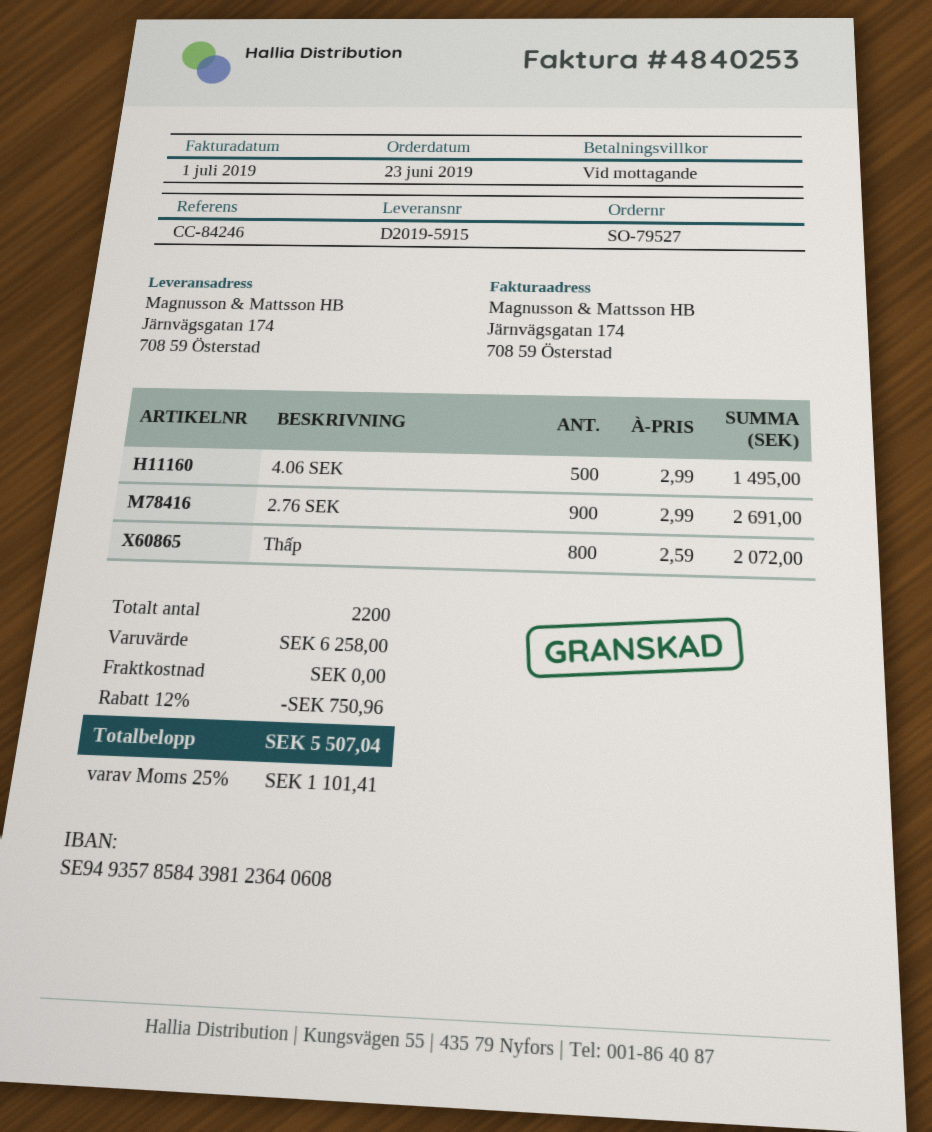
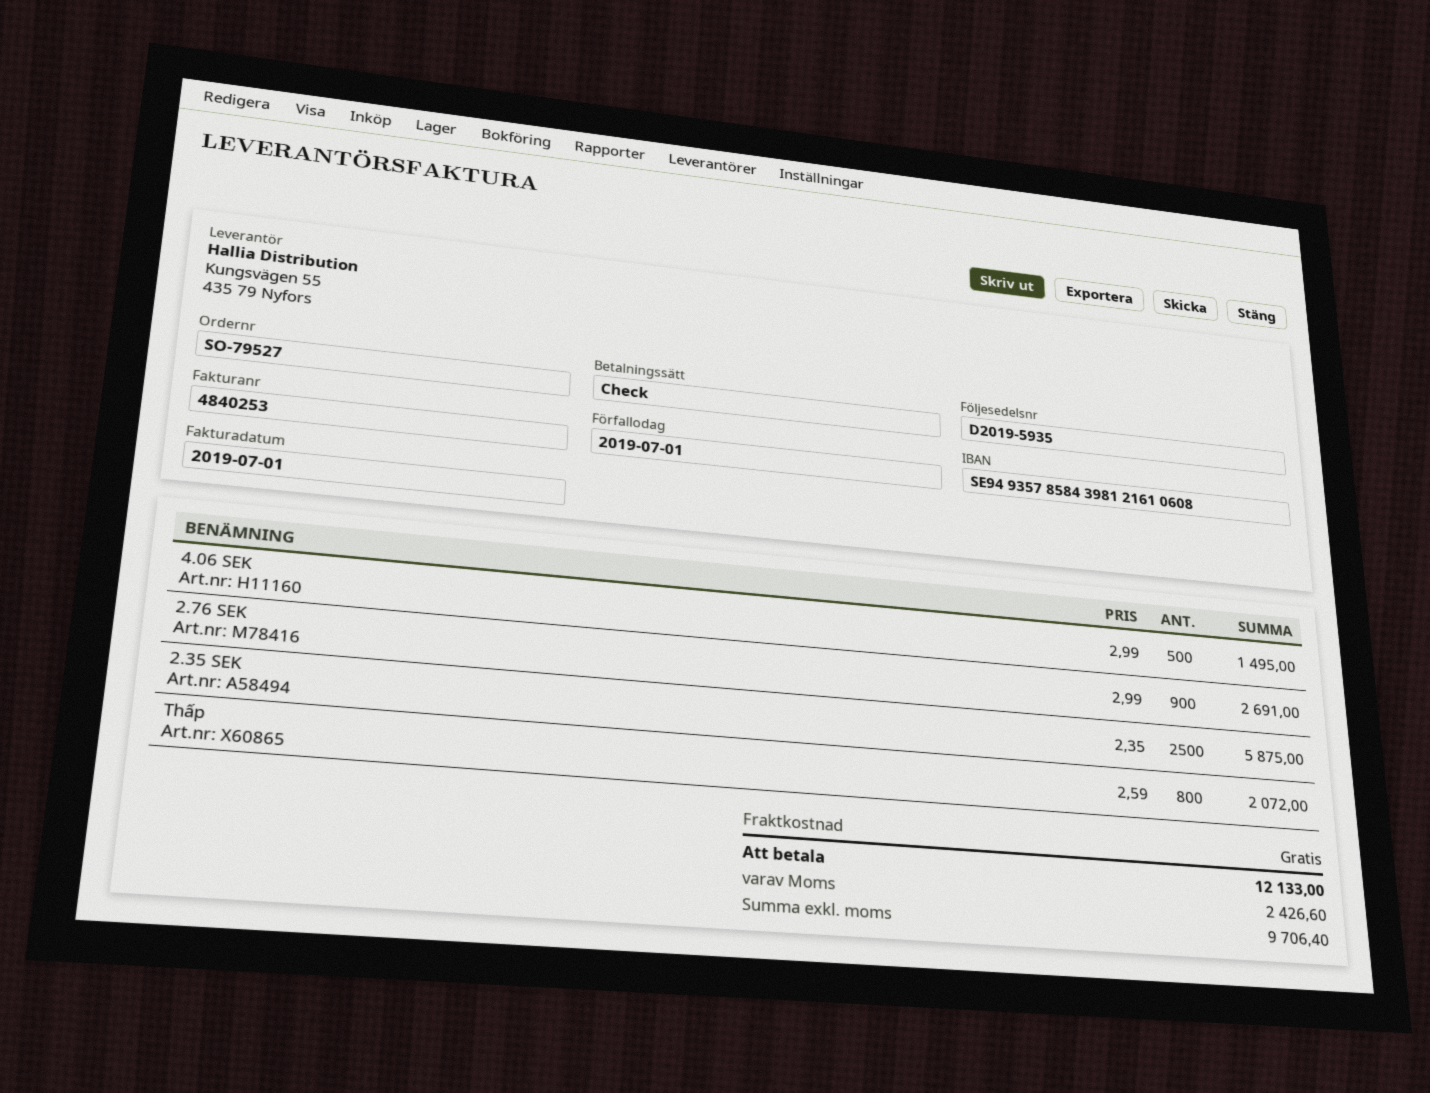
delivery note number: D2019-5915 -> D2019-5935
bank account: SE9493578584398123640608 -> SE9493578584398121610608
2.35 SEK: none -> 2500 x 2.35 = 5875.00
discount: 12% = 750.96 -> none
tax: 1101.41 -> 2426.60
total: 5507.04 -> 12133.00

